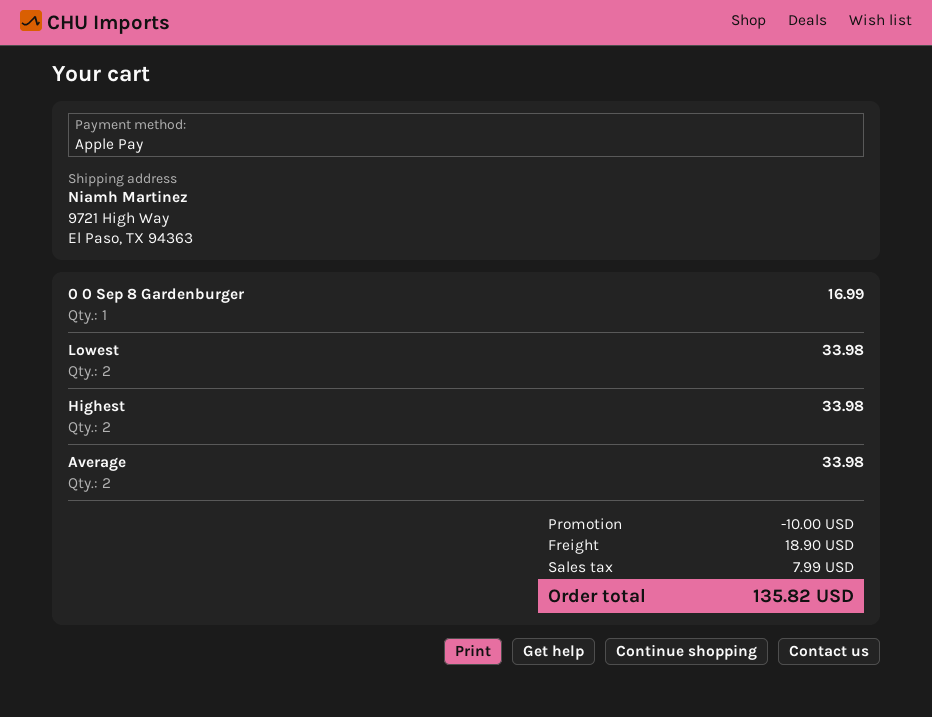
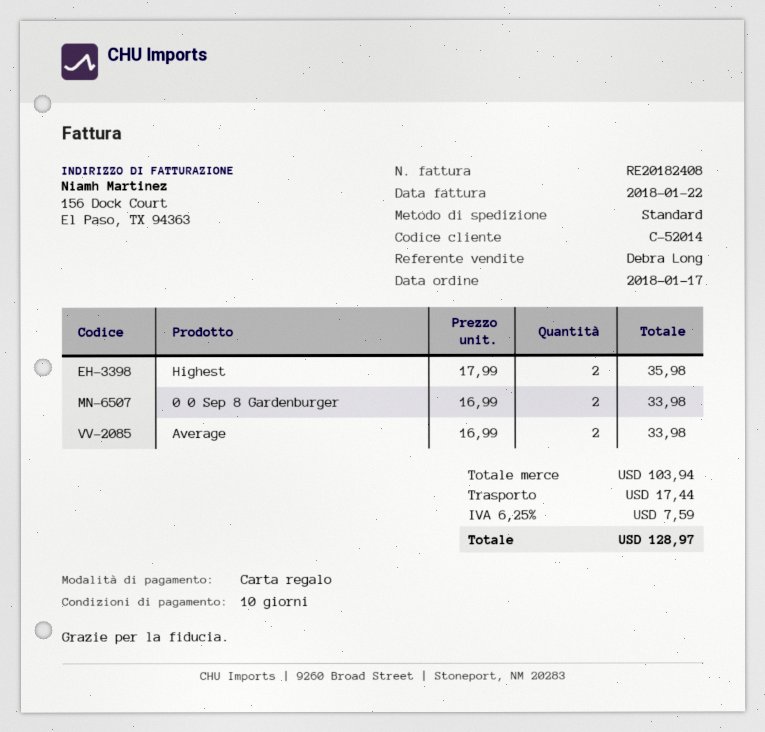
payment method: Apple Pay -> gift card
0 0 Sep 8 Gardenburger: 1 for 16.99 -> 2 for 33.98
Lowest: 2 for 33.98 -> none
Highest: 2 for 33.98 -> 2 for 35.98
discount: 10.00 -> none
shipping: 18.90 -> 17.44
tax: 7.99 -> 7.59
total: 135.82 -> 128.97

